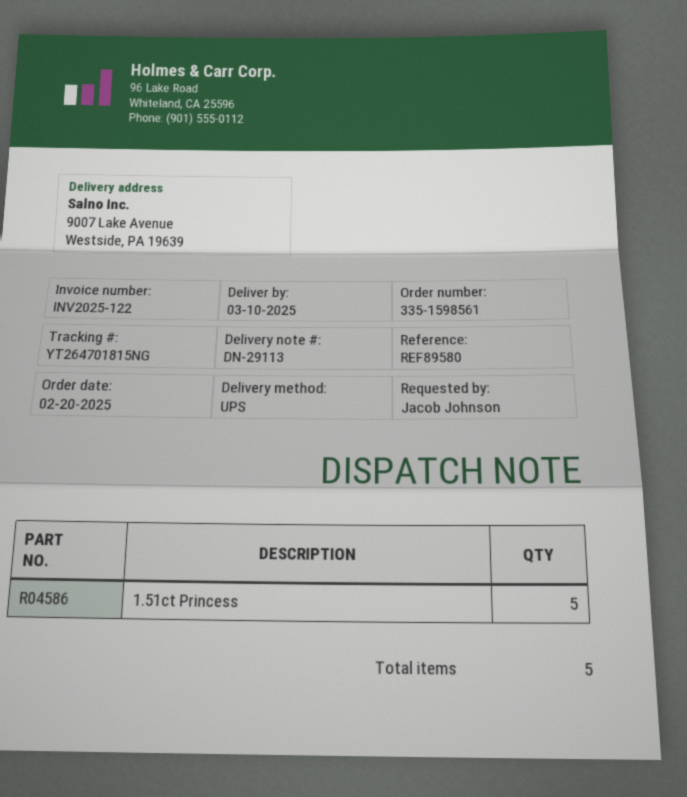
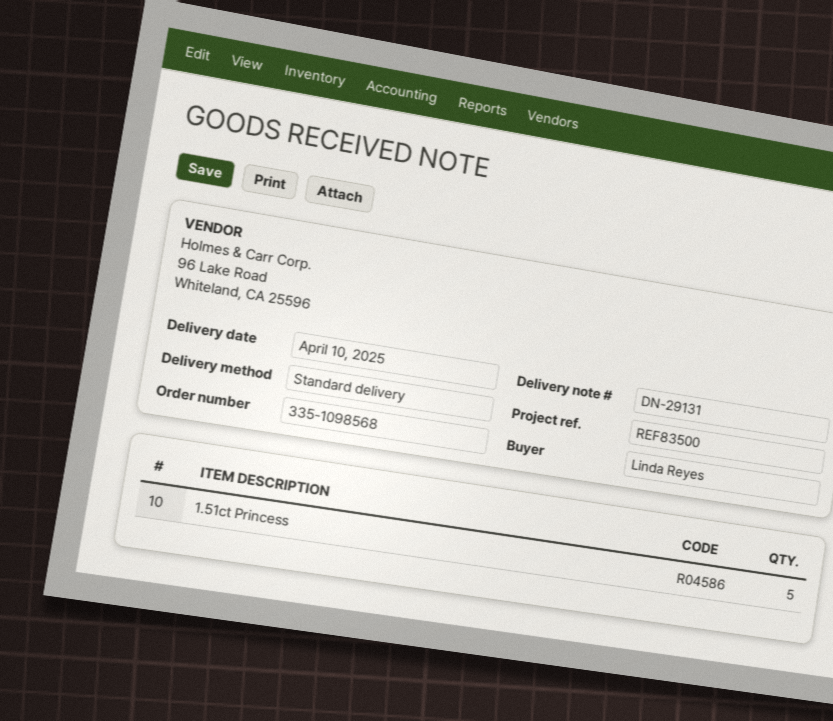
order number: 335-1598561 -> 335-1098568
delivery note number: DN-29113 -> DN-29131
delivery date: 2025-03-10 -> 2025-04-10
reference: REF89580 -> REF83500
ordered by: Jacob Johnson -> Linda Reyes
shipping method: UPS -> standard

